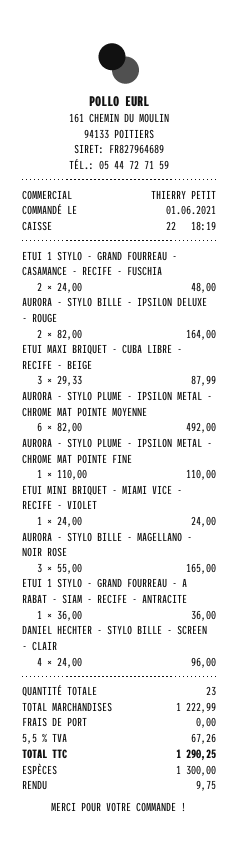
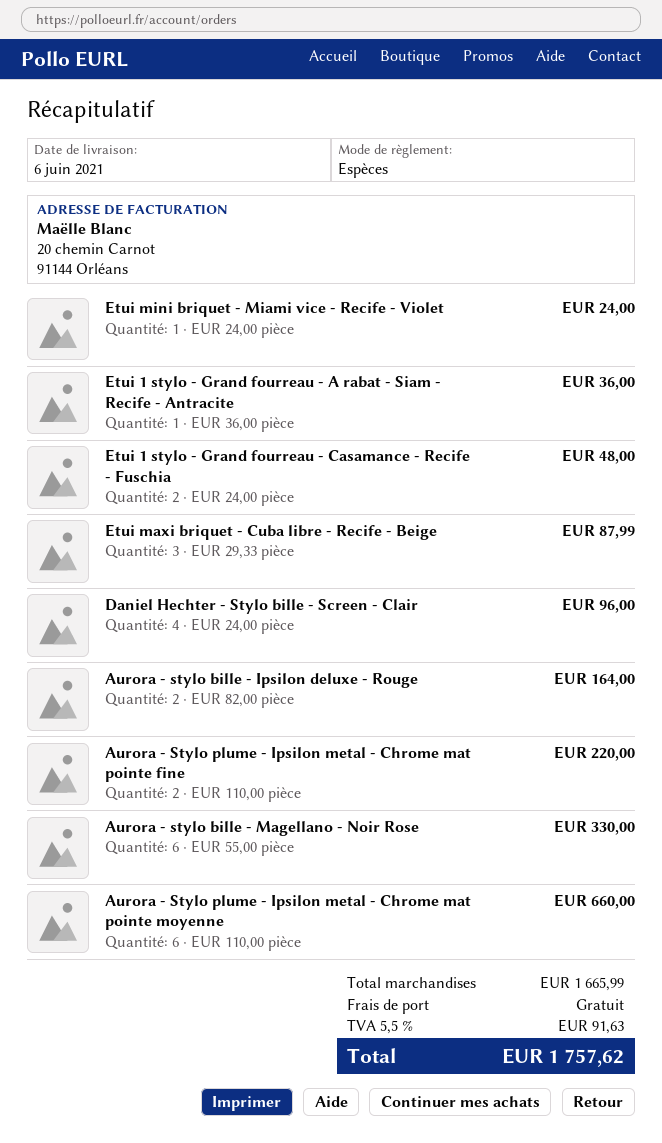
AURORA - STYLO PLUME - IPSILON METAL - CHROME MAT POINTE MOYENNE: 6 x 82.00 = 492.00 -> 6 x 110.00 = 660.00
AURORA - STYLO PLUME - IPSILON METAL - CHROME MAT POINTE FINE: 1 x 110.00 = 110.00 -> 2 x 110.00 = 220.00
AURORA - STYLO BILLE - MAGELLANO - NOIR ROSE: 3 x 55.00 = 165.00 -> 6 x 55.00 = 330.00
subtotal: 1222.99 -> 1665.99
tax: 5.5% = 67.26 -> 5.5% = 91.63
total: 1290.25 -> 1757.62

